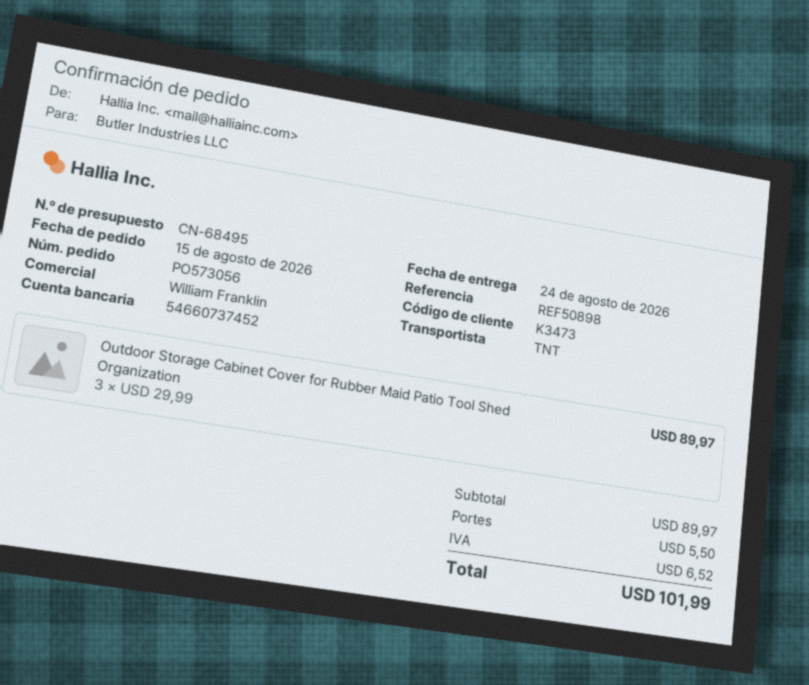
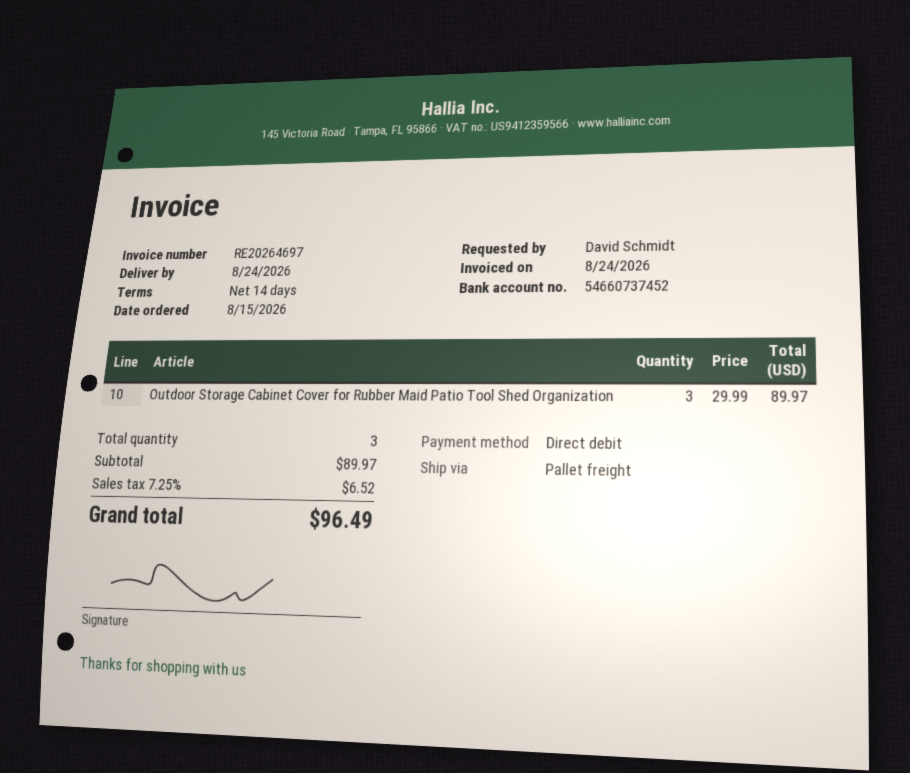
shipping method: TNT -> pallet freight
shipping: 5.50 -> none
total: 101.99 -> 96.49

